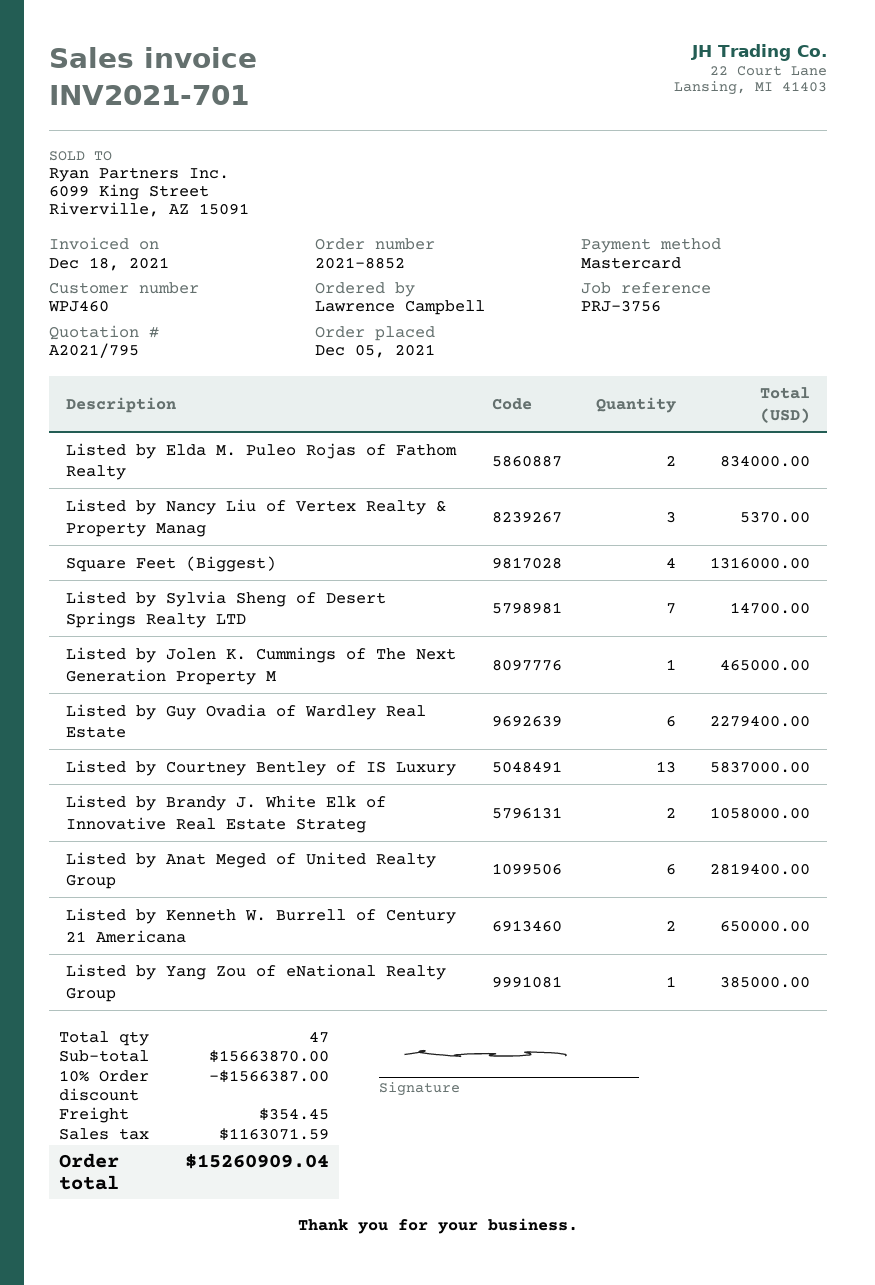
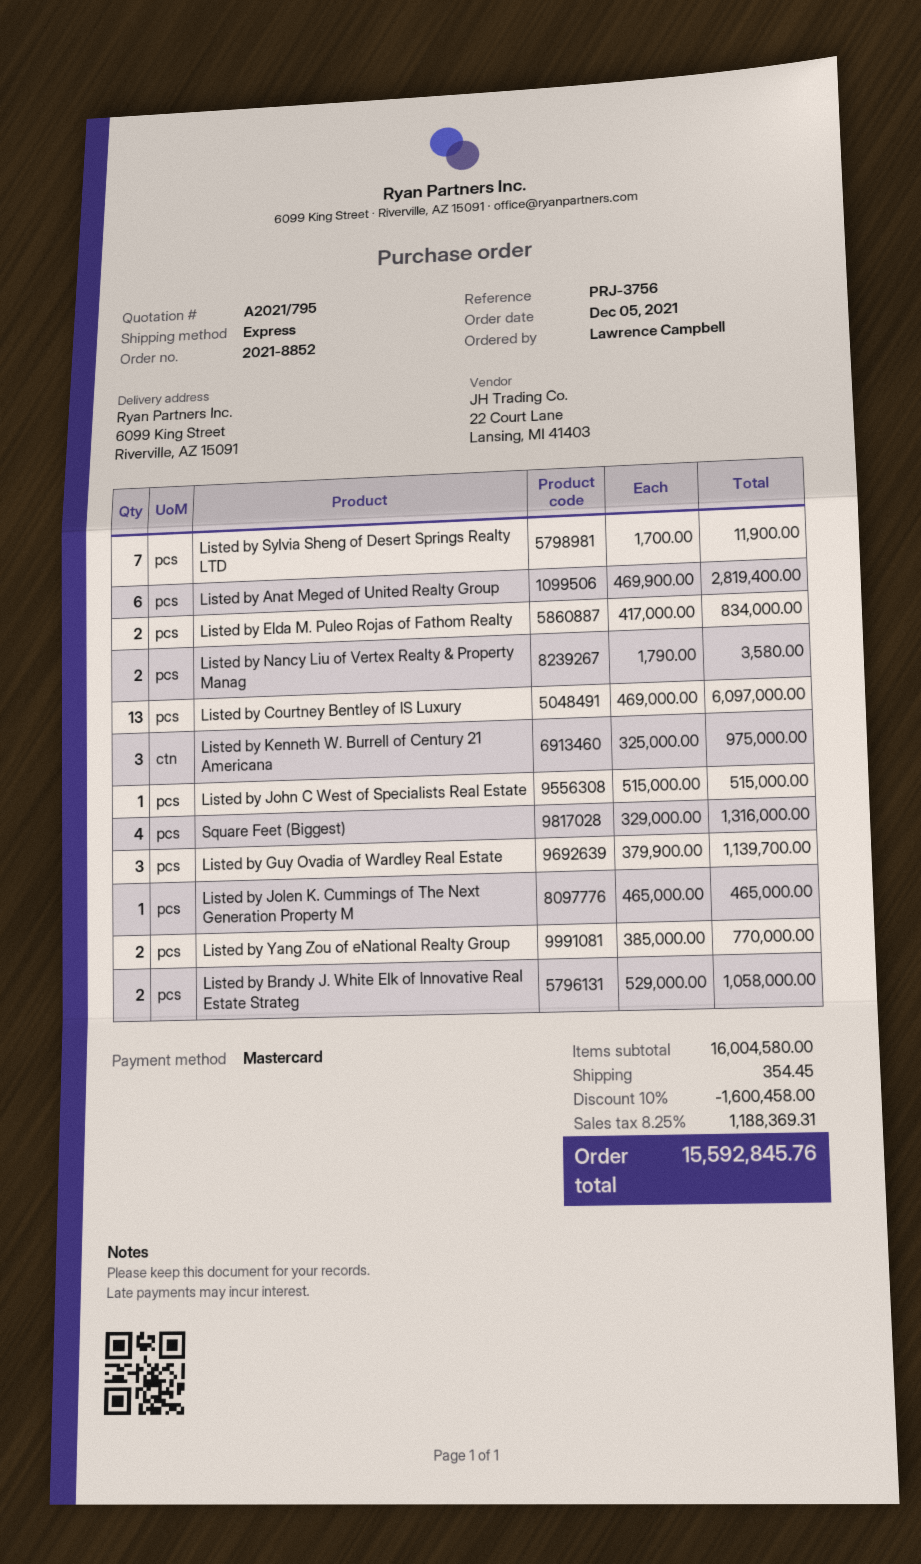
Listed by Nancy Liu of Vertex Realty & Property Manag: 3 for 5370.00 -> 2 for 3580.00
Listed by Sylvia Sheng of Desert Springs Realty LTD: 7 for 14700.00 -> 7 for 11900.00
Listed by Guy Ovadia of Wardley Real Estate: 6 for 2279400.00 -> 3 for 1139700.00
Listed by Courtney Bentley of IS Luxury: 13 for 5837000.00 -> 13 for 6097000.00
Listed by Kenneth W. Burrell of Century 21 Americana: 2 for 650000.00 -> 3 for 975000.00
Listed by Yang Zou of eNational Realty Group: 1 for 385000.00 -> 2 for 770000.00
Listed by John C West of Specialists Real Estate: none -> 1 for 515000.00
subtotal: 15663870.00 -> 16004580.00
discount: 10% = 1566387.00 -> 10% = 1600458.00
tax: 1163071.59 -> 1188369.31
total: 15260909.04 -> 15592845.76

